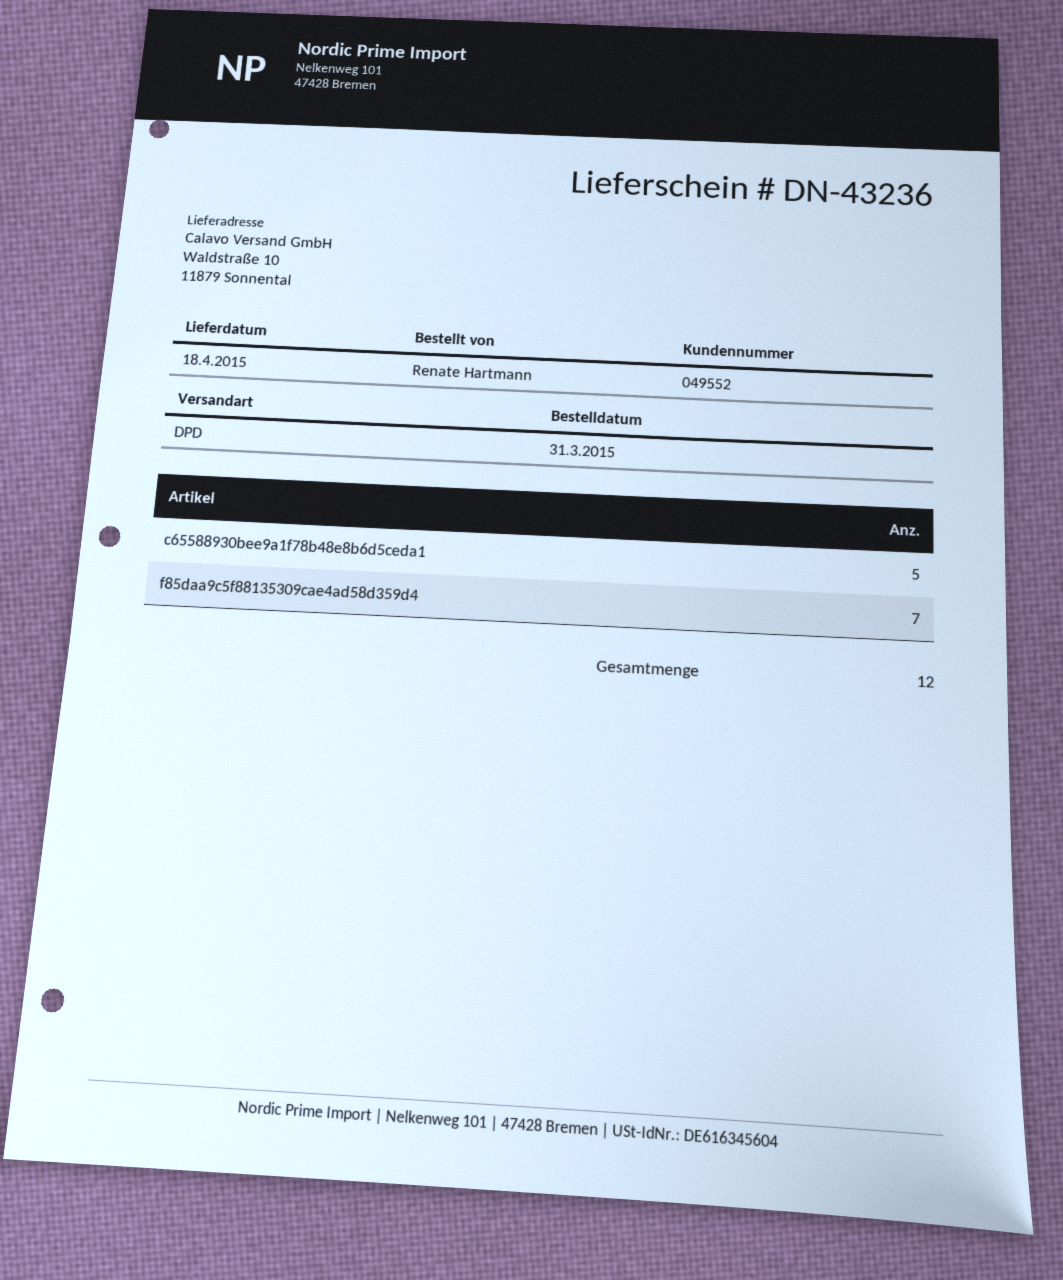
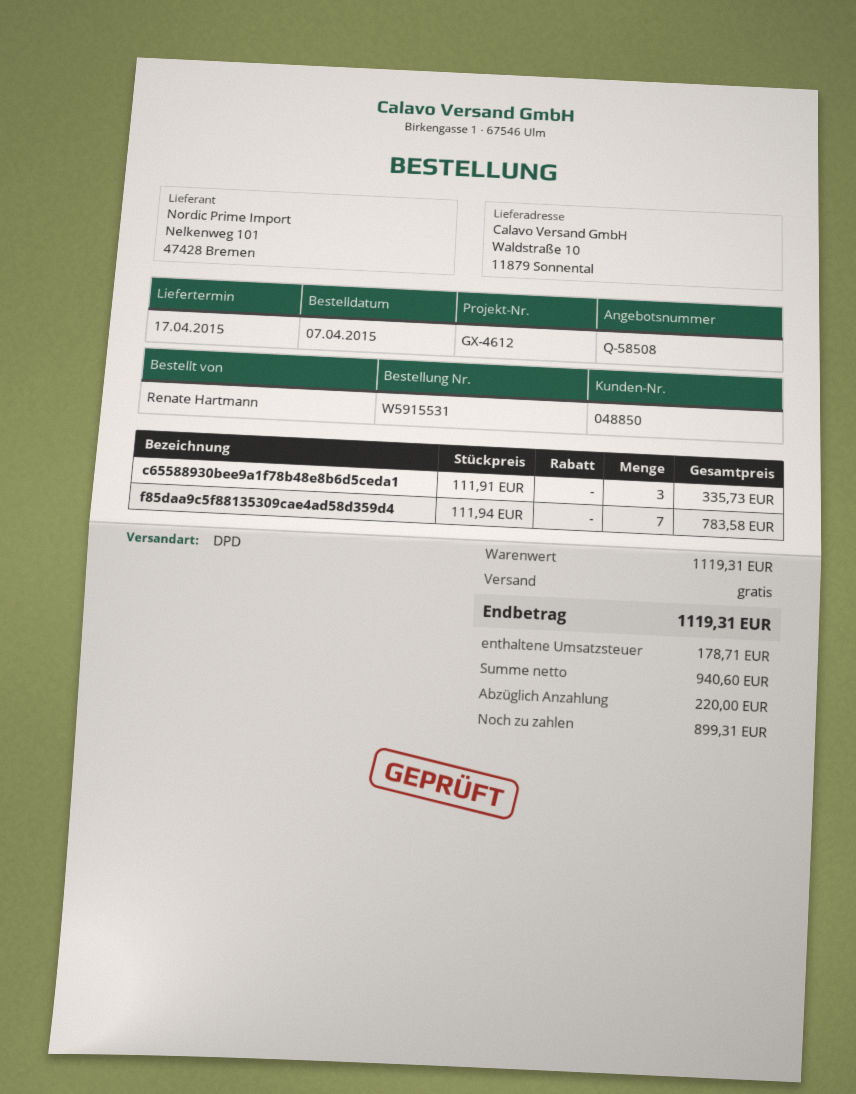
order date: 2015-03-31 -> 2015-04-07
delivery date: 2015-04-18 -> 2015-04-17
customer number: 049552 -> 048850
c65588930bee9a1f78b48e8b6d5ceda1: 5 -> 3

